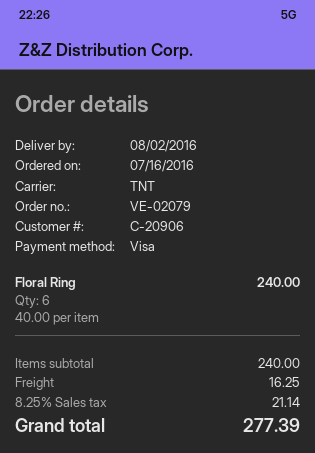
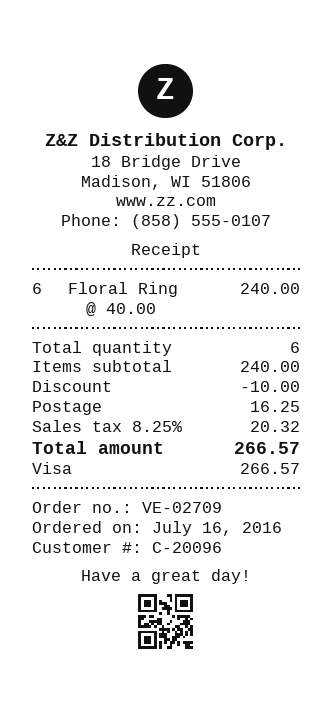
order number: VE-02079 -> VE-02709
customer number: C-20906 -> C-20096
discount: none -> 10.00
tax: 8.25% = 21.14 -> 8.25% = 20.32
total: 277.39 -> 266.57

